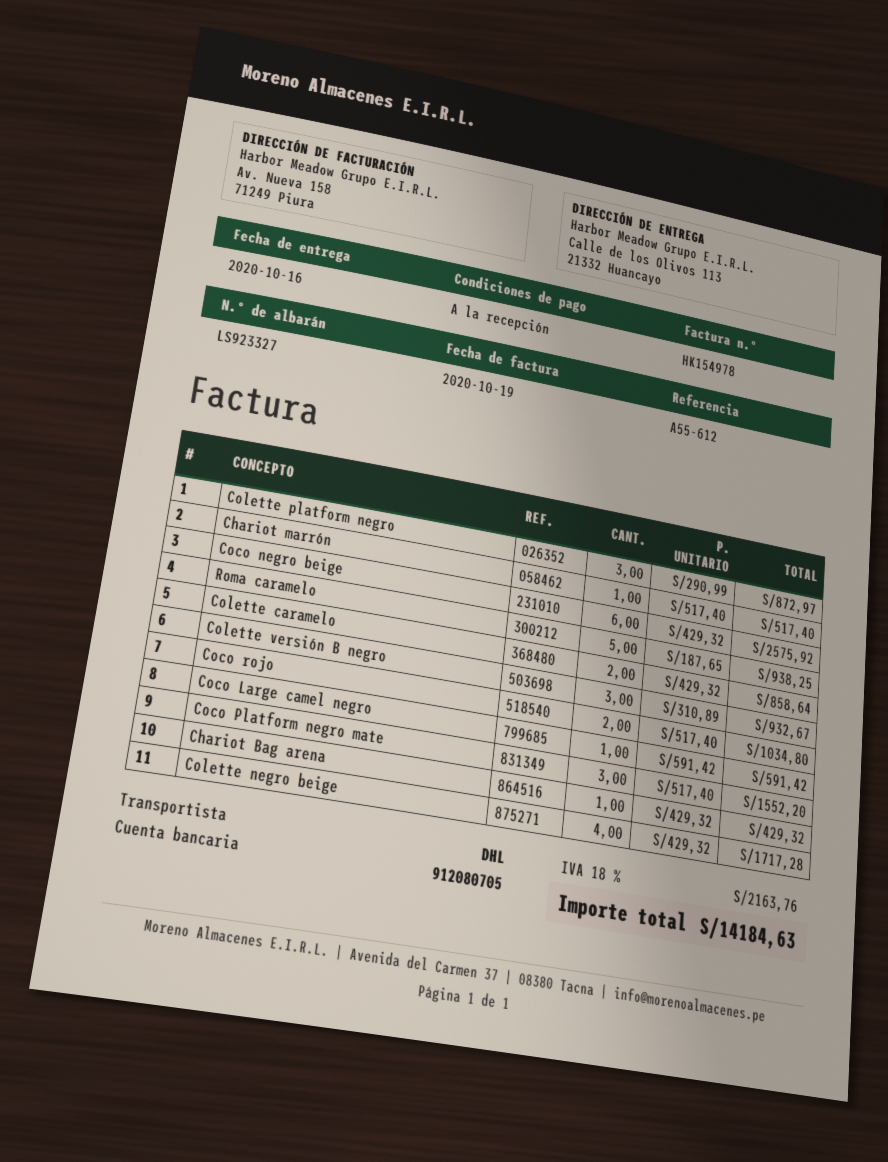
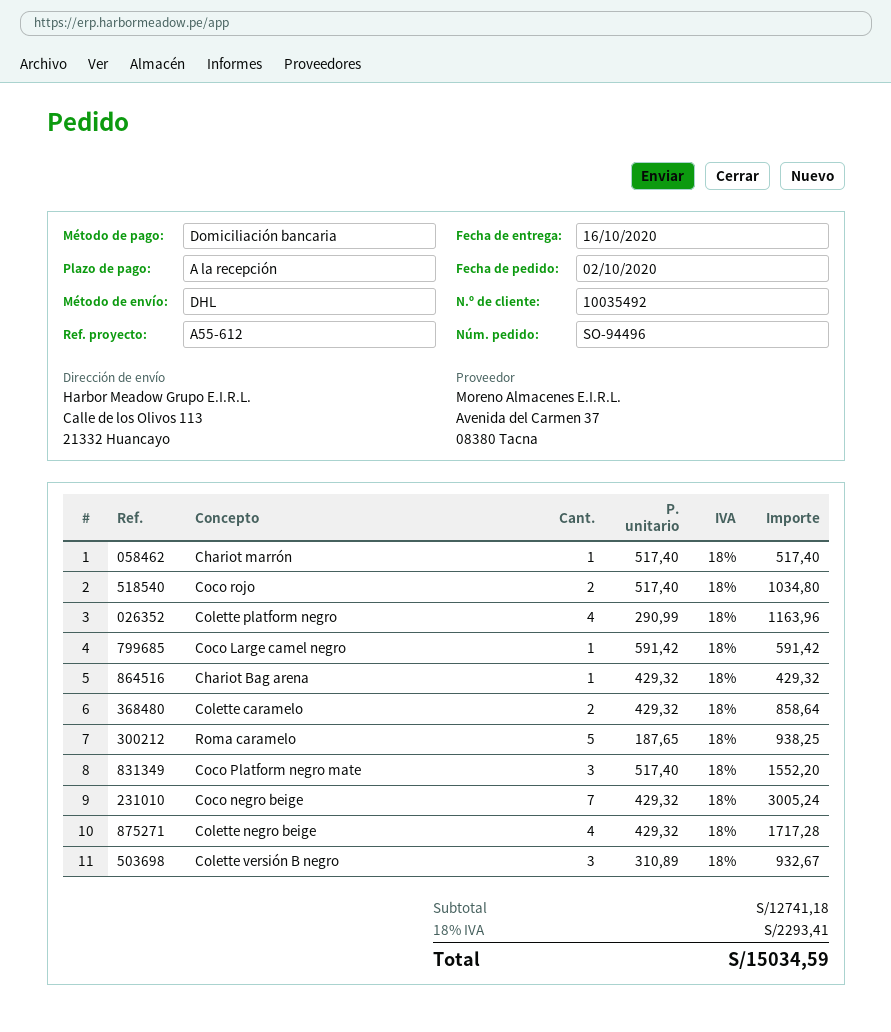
Colette platform negro: 3 x 290.99 = 872.97 -> 4 x 290.99 = 1163.96
Coco negro beige: 6 x 429.32 = 2575.92 -> 7 x 429.32 = 3005.24
tax: 18% = 2163.76 -> 18% = 2293.41
total: 14184.63 -> 15034.59

